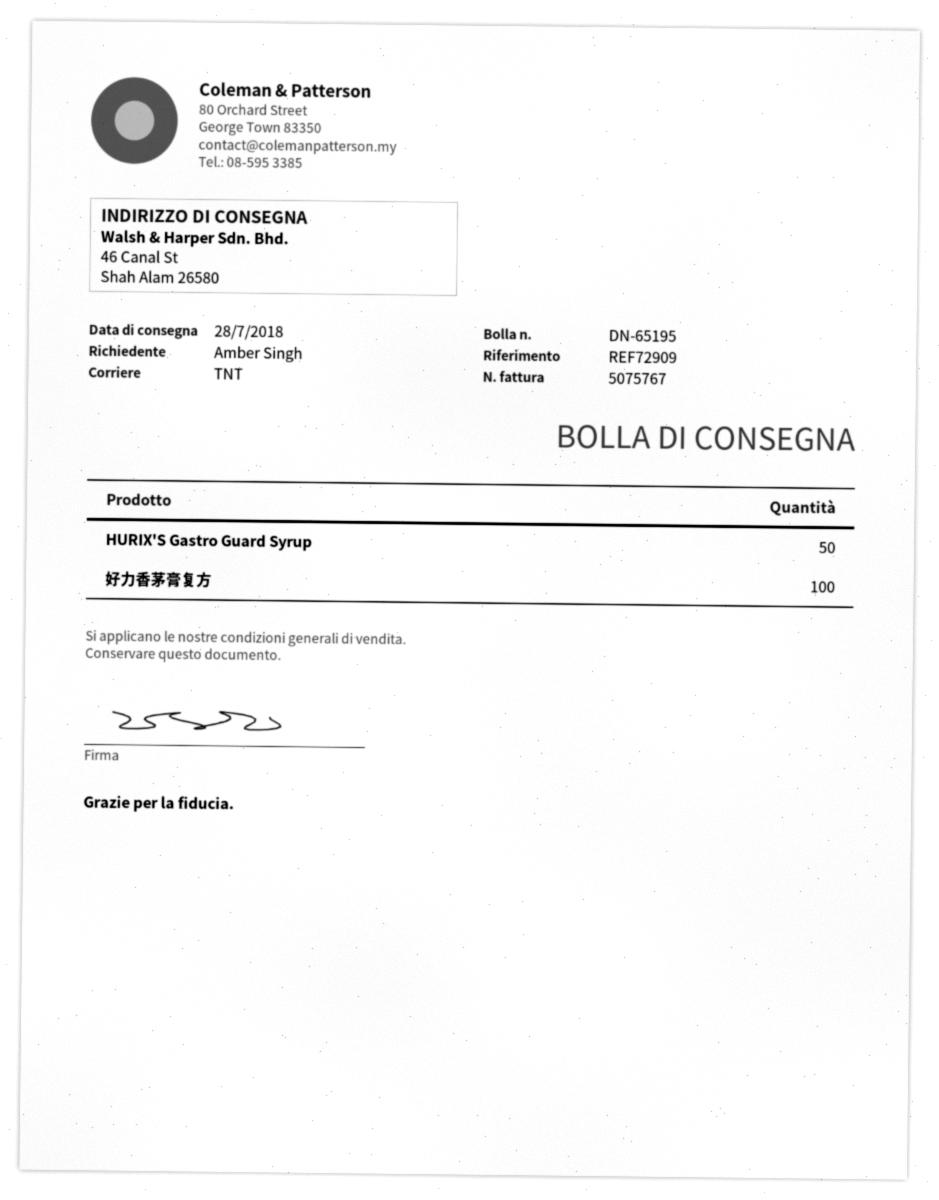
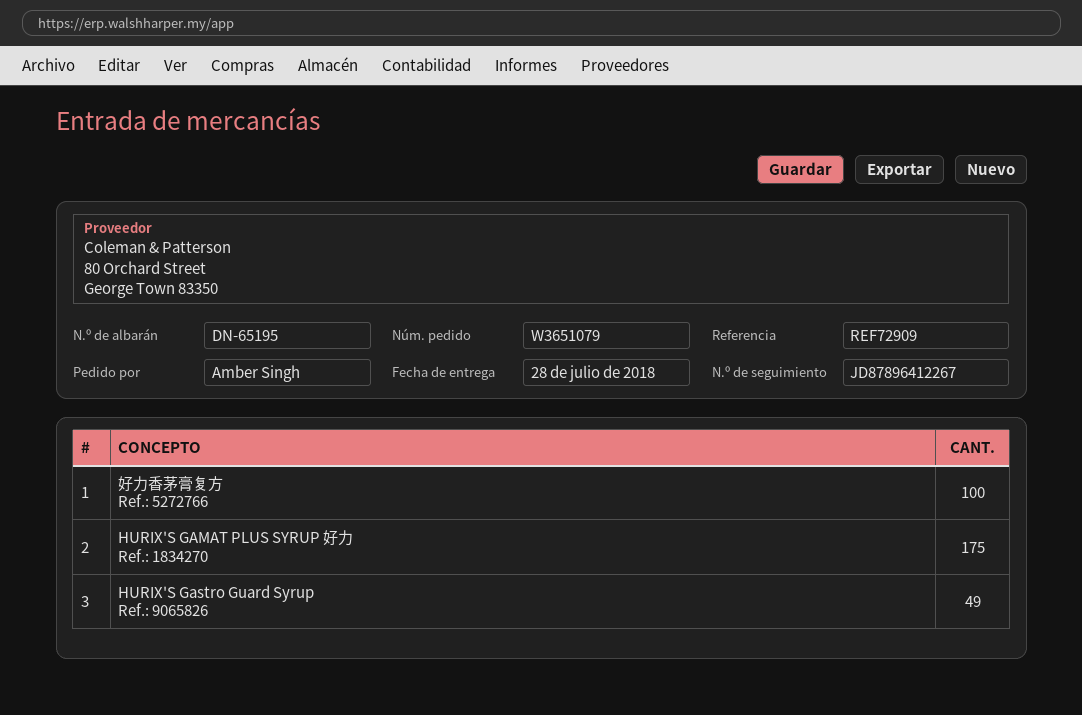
HURIX'S Gastro Guard Syrup: 50 -> 49
HURIX'S GAMAT PLUS SYRUP 好力: none -> 175

